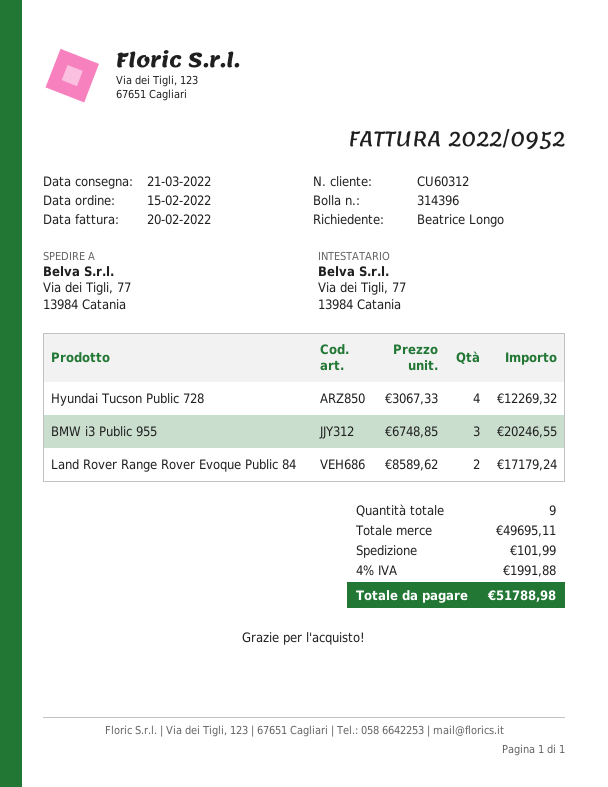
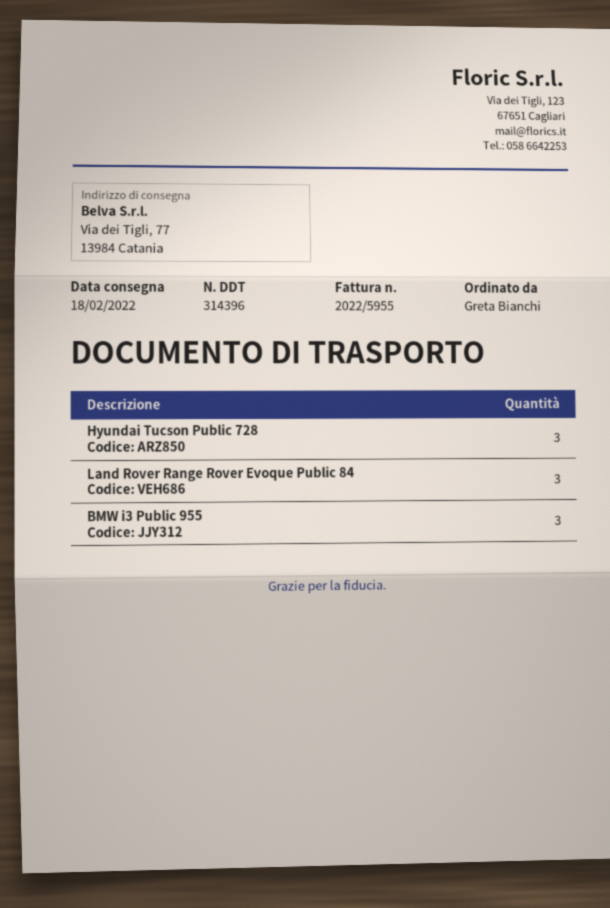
delivery date: 2022-03-21 -> 2022-02-18
invoice number: 2022/0952 -> 2022/5955
ordered by: Beatrice Longo -> Greta Bianchi
Hyundai Tucson Public 728: 4 -> 3
Land Rover Range Rover Evoque Public 84: 2 -> 3

